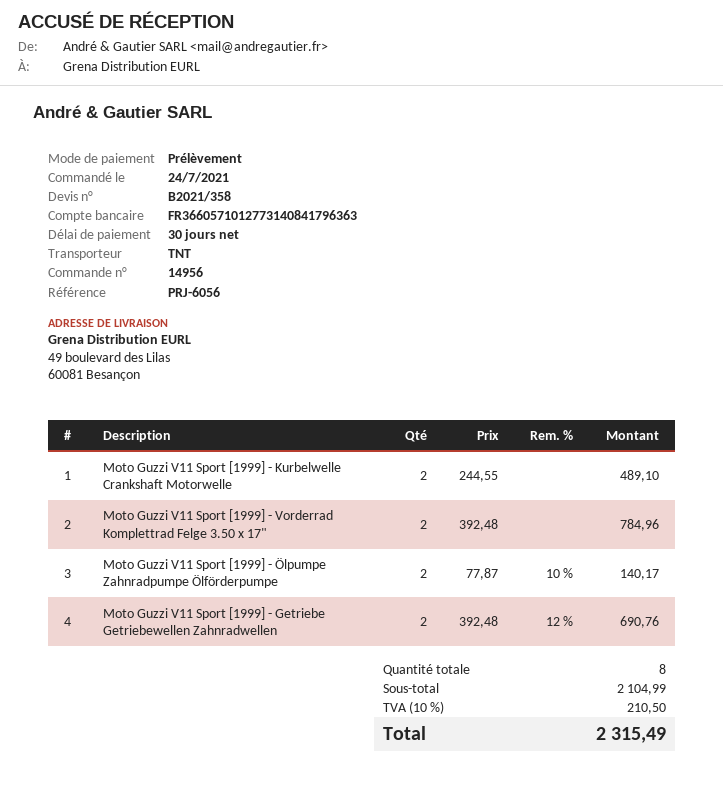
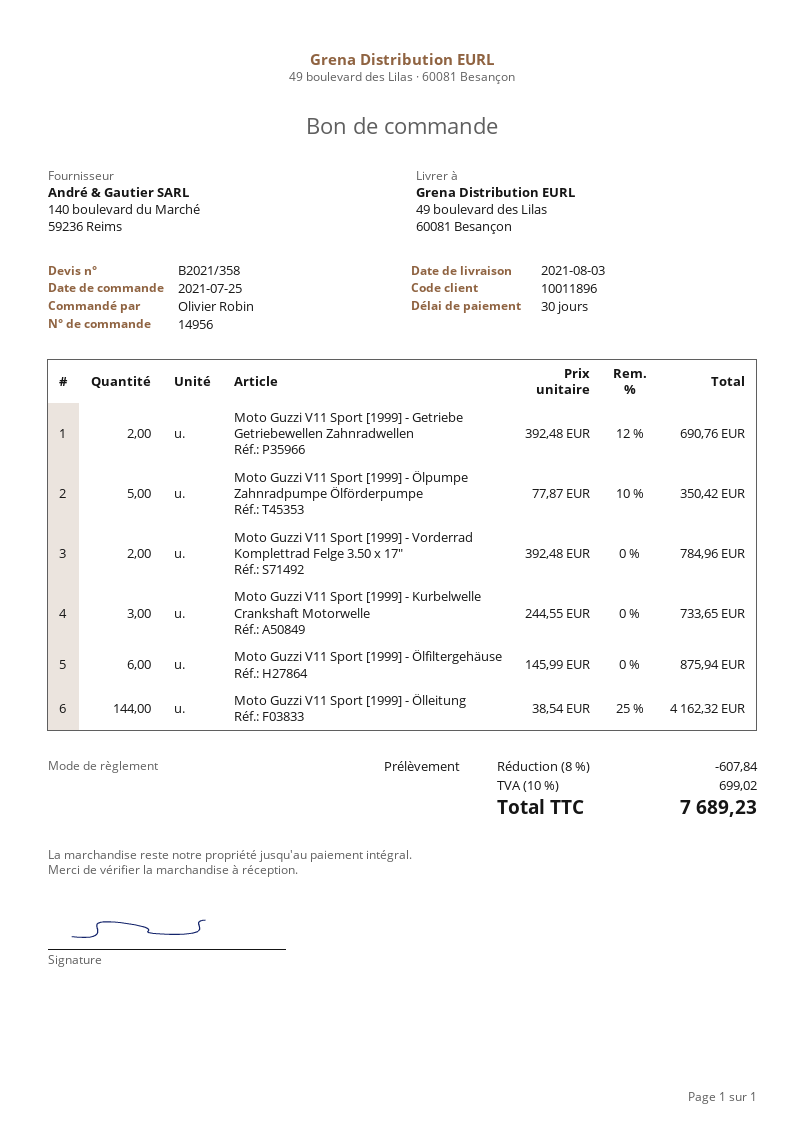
order date: 2021-07-24 -> 2021-07-25
Moto Guzzi V11 Sport [1999] - Kurbelwelle Crankshaft Motorwelle: 2 x 244.55 = 489.10 -> 3 x 244.55 = 733.65
Moto Guzzi V11 Sport [1999] - Ölpumpe Zahnradpumpe Ölförderpumpe: 2 x 77.87 - 10% = 140.17 -> 5 x 77.87 - 10% = 350.42
Moto Guzzi V11 Sport [1999] - Ölfiltergehäuse: none -> 6 x 145.99 = 875.94
Moto Guzzi V11 Sport [1999] - Ölleitung: none -> 144 x 38.54 - 25% = 4162.32
discount: none -> 8% = 607.84
tax: 10% = 210.50 -> 10% = 699.02
total: 2315.49 -> 7689.23

